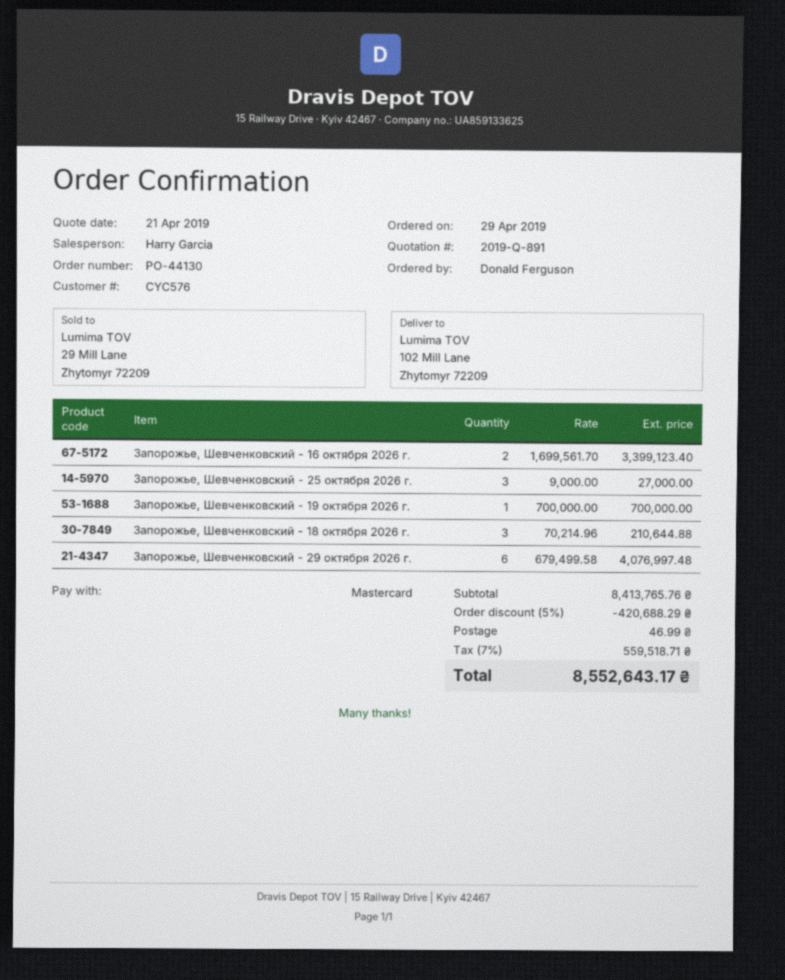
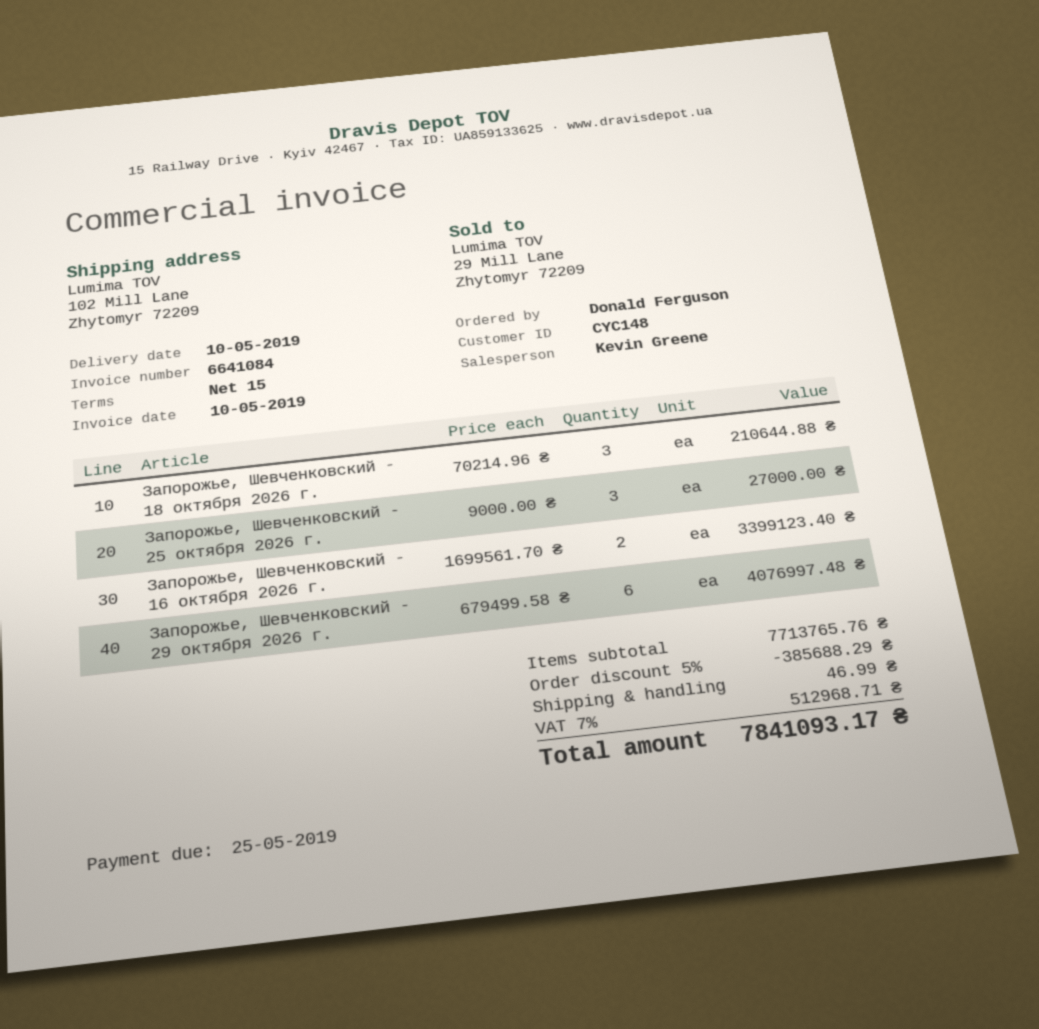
customer number: CYC576 -> CYC148
sales rep: Harry Garcia -> Kevin Greene
Запорожье, Шевченковский - 19 октября 2026 г.: 1 x 700000.00 = 700000.00 -> none
subtotal: 8413765.76 -> 7713765.76
discount: 5% = 420688.29 -> 5% = 385688.29
tax: 7% = 559518.71 -> 7% = 512968.71
total: 8552643.17 -> 7841093.17

